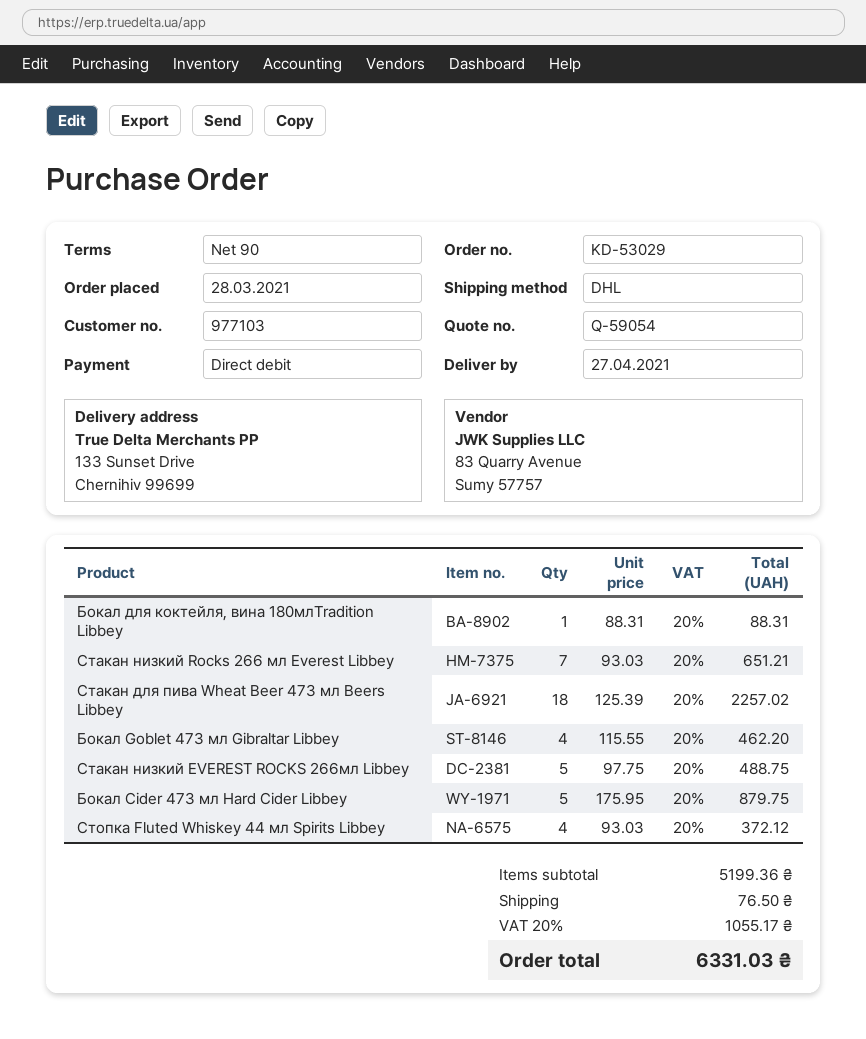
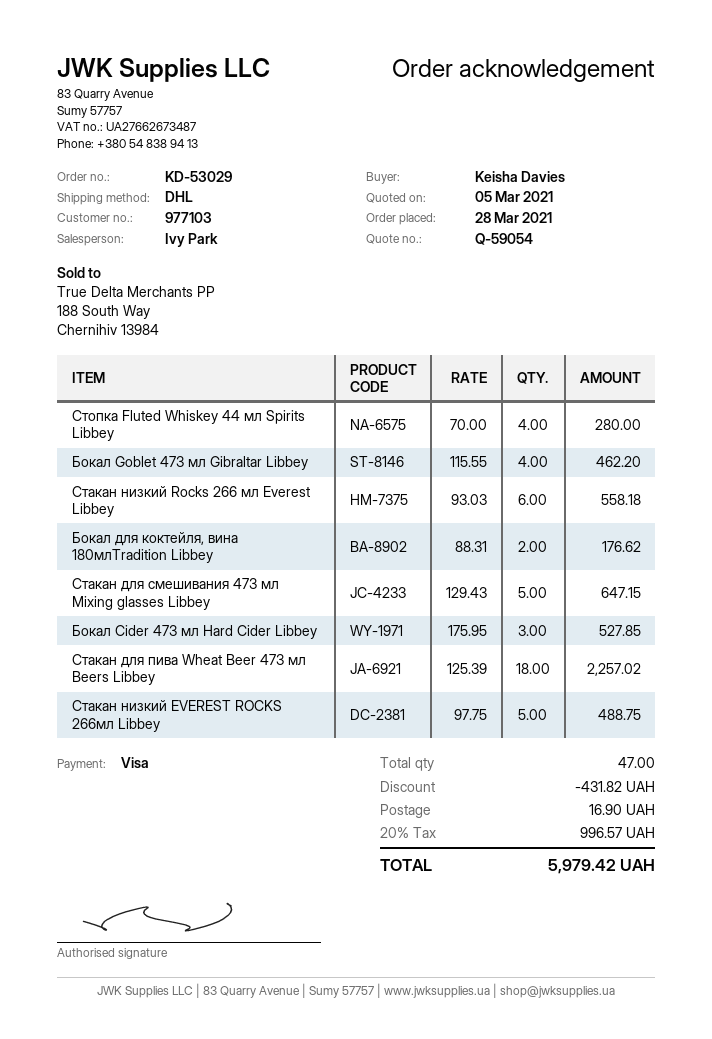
payment method: direct debit -> Visa
Бокал для коктейля, вина 180млTradition Libbey: 1 x 88.31 = 88.31 -> 2 x 88.31 = 176.62
Стакан низкий Rocks 266 мл Everest Libbey: 7 x 93.03 = 651.21 -> 6 x 93.03 = 558.18
Бокал Cider 473 мл Hard Cider Libbey: 5 x 175.95 = 879.75 -> 3 x 175.95 = 527.85
Стопка Fluted Whiskey 44 мл Spirits Libbey: 4 x 93.03 = 372.12 -> 4 x 70.00 = 280.00
Стакан для смешивания 473 мл Mixing glasses Libbey: none -> 5 x 129.43 = 647.15
discount: none -> 431.82
shipping: 76.50 -> 16.90
tax: 20% = 1055.17 -> 20% = 996.57
total: 6331.03 -> 5979.42

